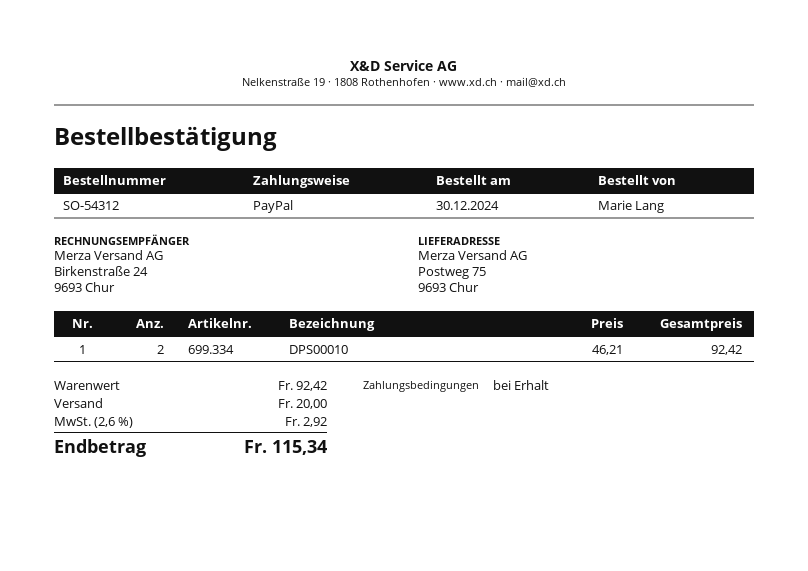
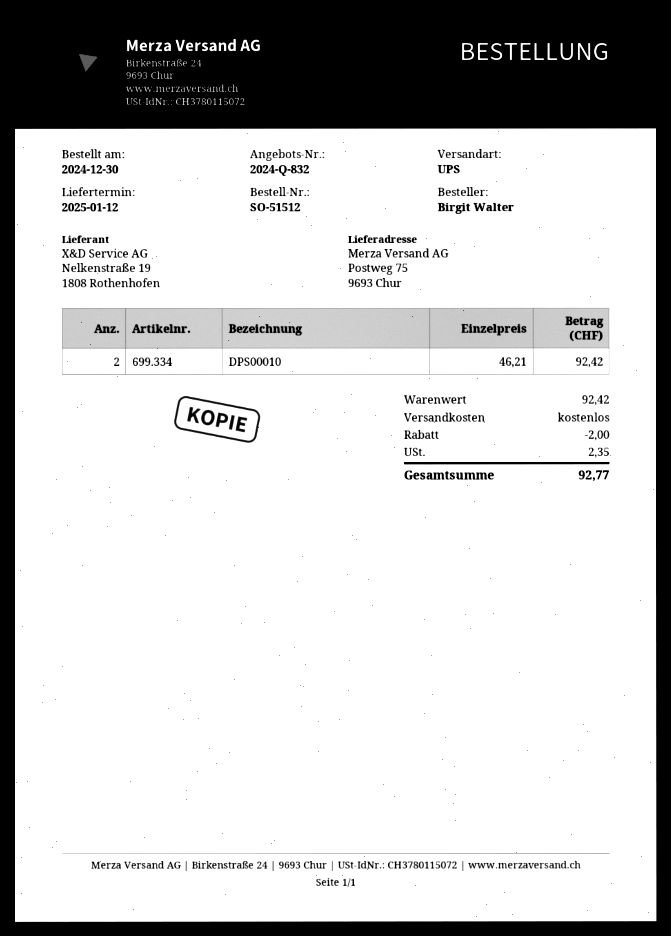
order number: SO-54312 -> SO-51512
ordered by: Marie Lang -> Birgit Walter
discount: none -> 2.00
shipping: 20.00 -> 0.00
tax: 2.92 -> 2.35
total: 115.34 -> 92.77

